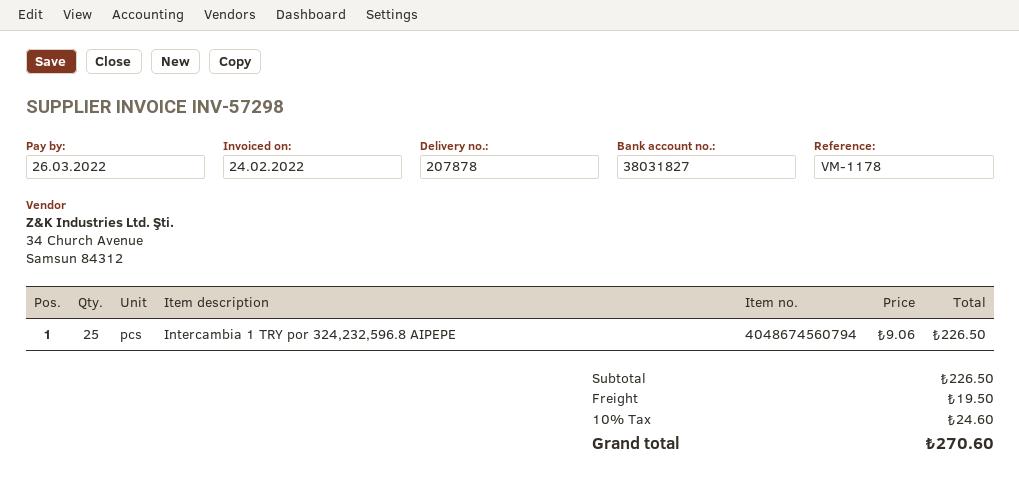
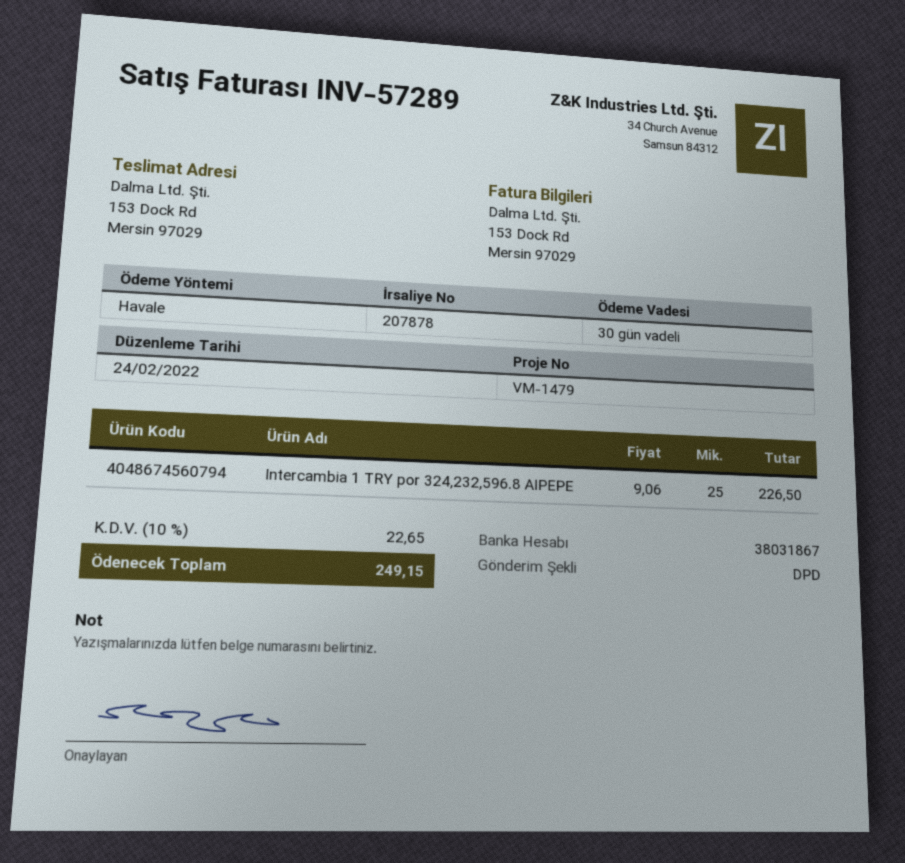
invoice number: INV-57298 -> INV-57289
reference: VM-1178 -> VM-1479
bank account: 38031827 -> 38031867
shipping: 19.50 -> none
tax: 10% = 24.60 -> 10% = 22.65
total: 270.60 -> 249.15

